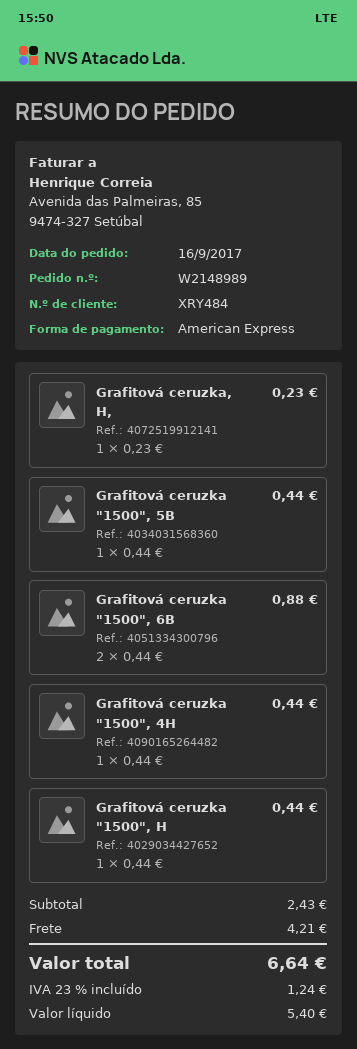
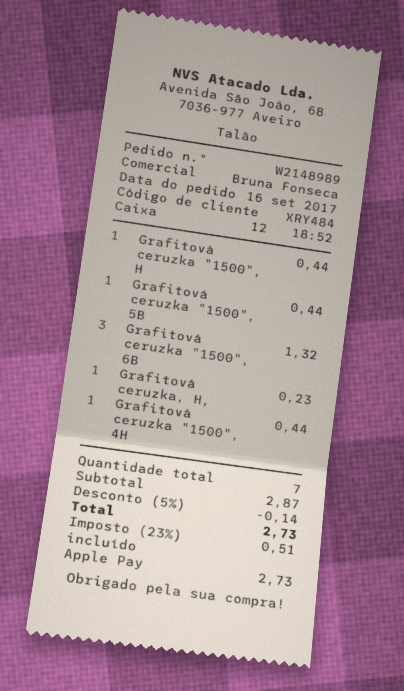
payment method: American Express -> Apple Pay
Grafitová ceruzka "1500", 6B: 2 for 0.88 -> 3 for 1.32
subtotal: 2.43 -> 2.87
discount: none -> 5% = 0.14
shipping: 4.21 -> none
tax: 23% = 1.24 -> 23% = 0.51
total: 6.64 -> 2.73

